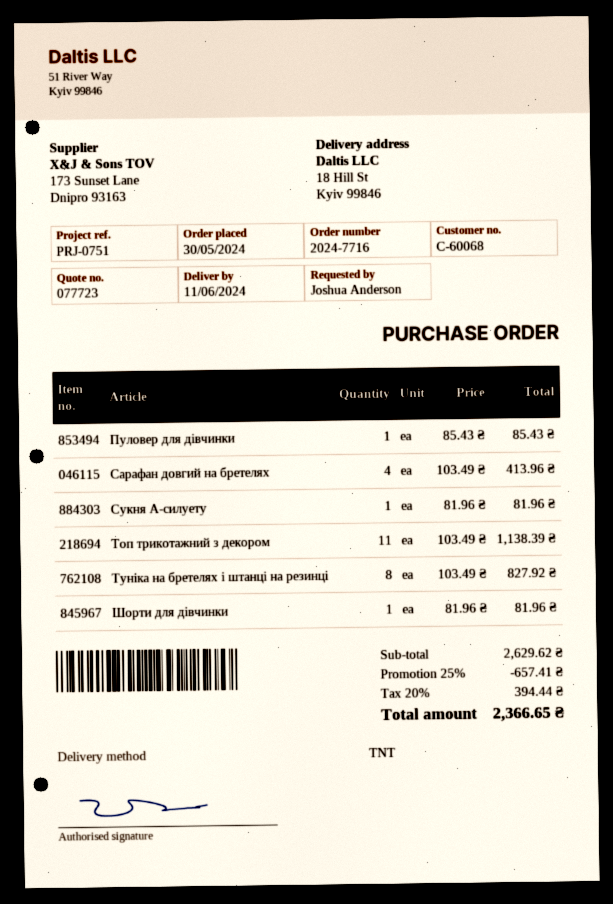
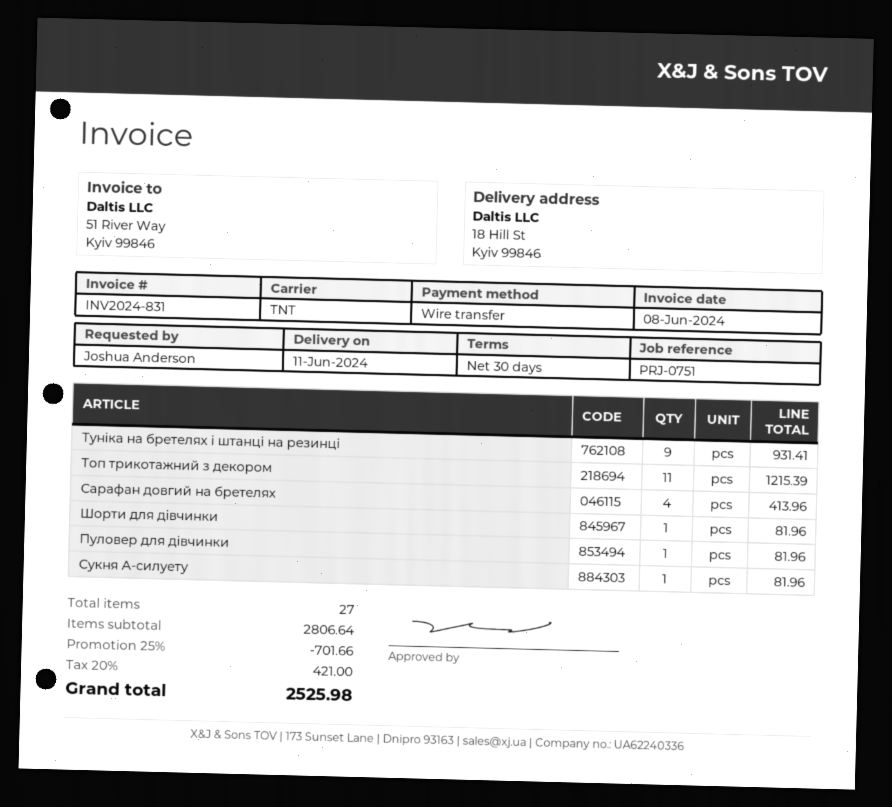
Пуловер для дівчинки: 1 for 85.43 -> 1 for 81.96
Топ трикотажний з декором: 11 for 1138.39 -> 11 for 1215.39
Туніка на бретелях і штанці на резинці: 8 for 827.92 -> 9 for 931.41
subtotal: 2629.62 -> 2806.64
discount: 25% = 657.41 -> 25% = 701.66
tax: 20% = 394.44 -> 20% = 421.00
total: 2366.65 -> 2525.98

